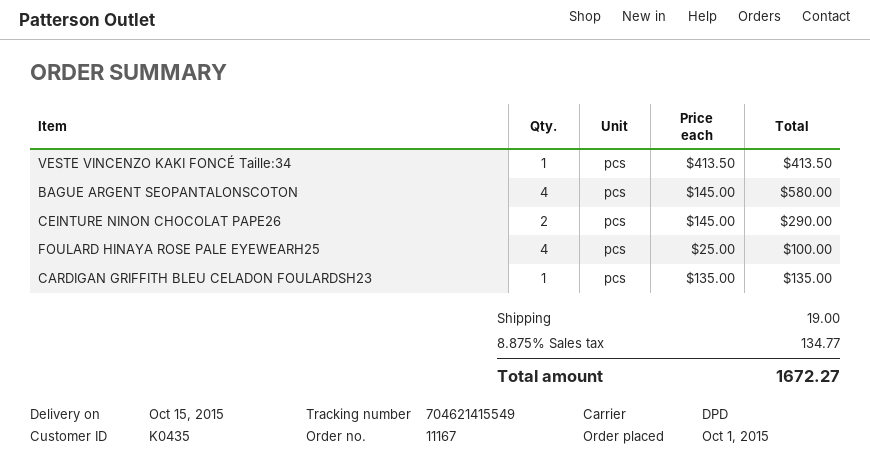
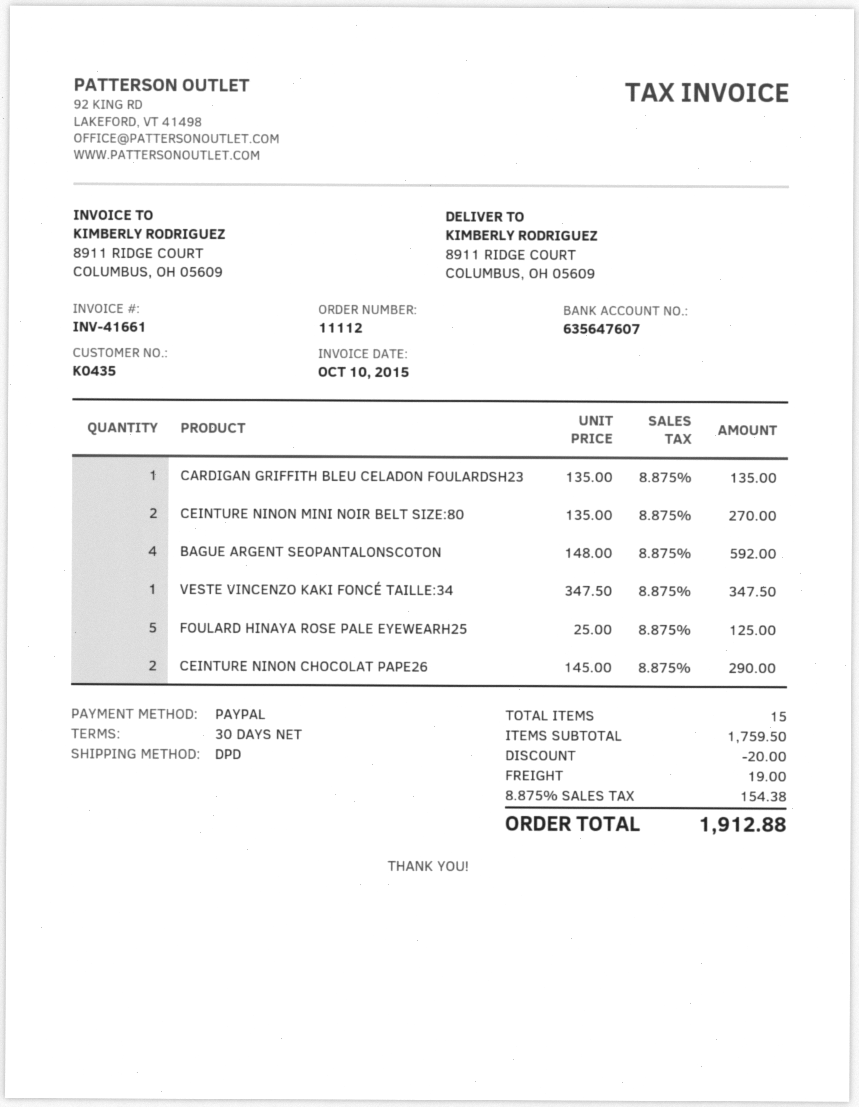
order number: 11167 -> 11112
VESTE VINCENZO KAKI FONCÉ Taille:34: 1 x 413.50 = 413.50 -> 1 x 347.50 = 347.50
BAGUE ARGENT SEOPANTALONSCOTON: 4 x 145.00 = 580.00 -> 4 x 148.00 = 592.00
FOULARD HINAYA ROSE PALE EYEWEARH25: 4 x 25.00 = 100.00 -> 5 x 25.00 = 125.00
CEINTURE NINON MINI NOIR BELT SIZE:80: none -> 2 x 135.00 = 270.00
discount: none -> 20.00
tax: 8.875% = 134.77 -> 8.875% = 154.38
total: 1672.27 -> 1912.88

